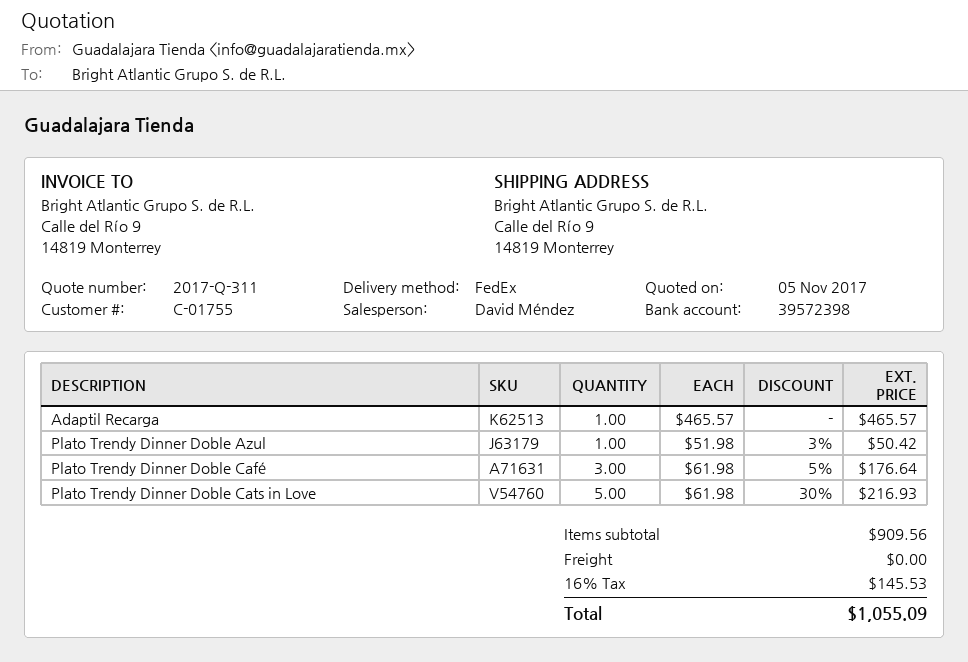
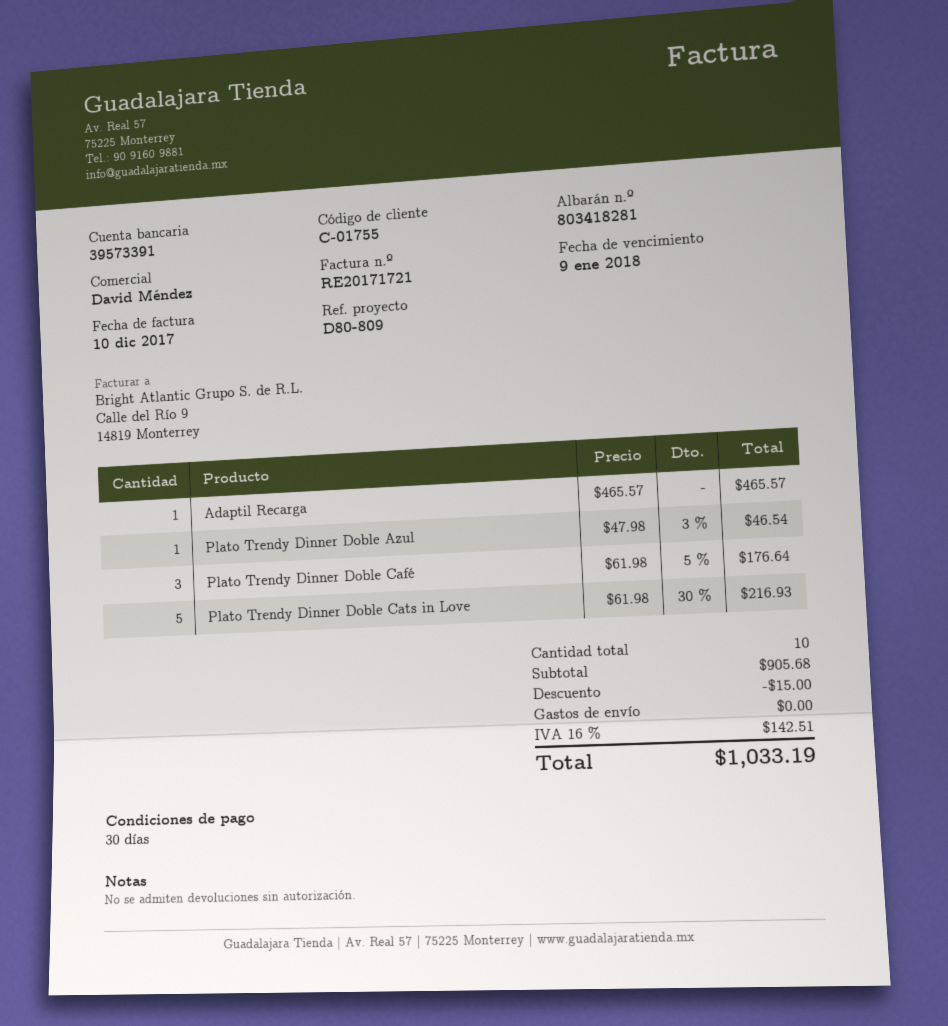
bank account: 39572398 -> 39573391
Plato Trendy Dinner Doble Azul: 1 x 51.98 - 3% = 50.42 -> 1 x 47.98 - 3% = 46.54
subtotal: 909.56 -> 905.68
discount: none -> 15.00
tax: 16% = 145.53 -> 16% = 142.51
total: 1055.09 -> 1033.19

